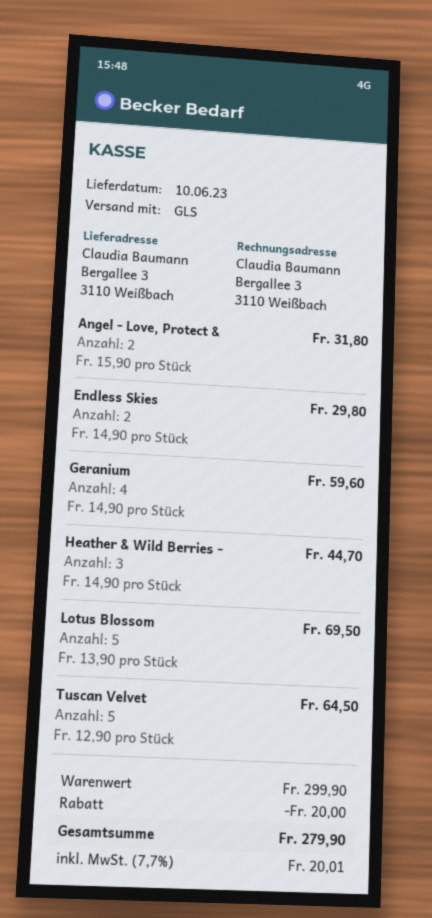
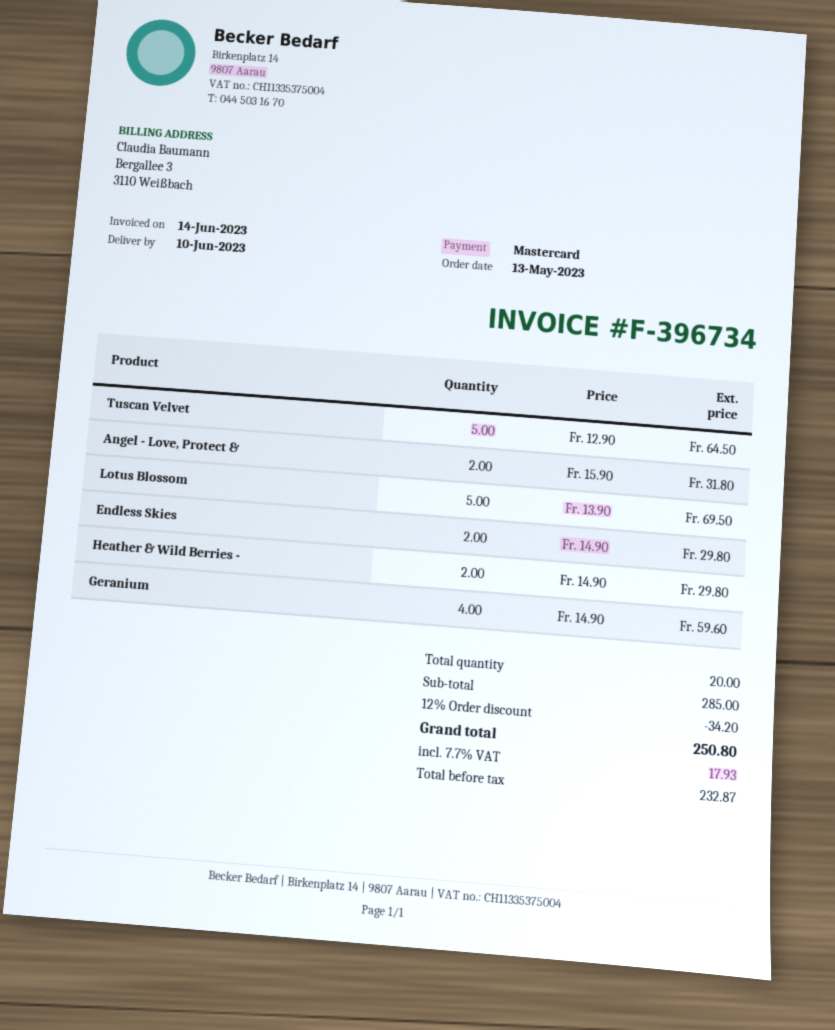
Heather & Wild Berries -: 3 x 14.90 = 44.70 -> 2 x 14.90 = 29.80
subtotal: 299.90 -> 285.00
discount: 20.00 -> 34.20
tax: 7.7% = 20.01 -> 7.7% = 17.93
total: 279.90 -> 250.80

